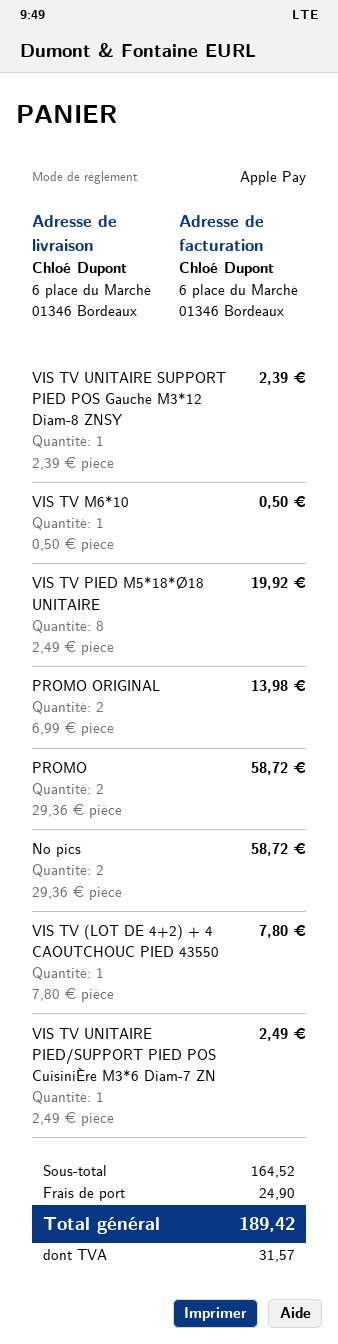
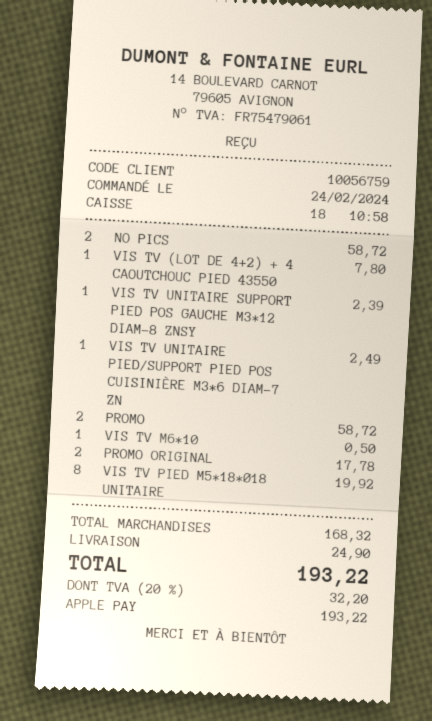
PROMO ORIGINAL: 2 for 13.98 -> 2 for 17.78
subtotal: 164.52 -> 168.32
tax: 31.57 -> 32.20
total: 189.42 -> 193.22

